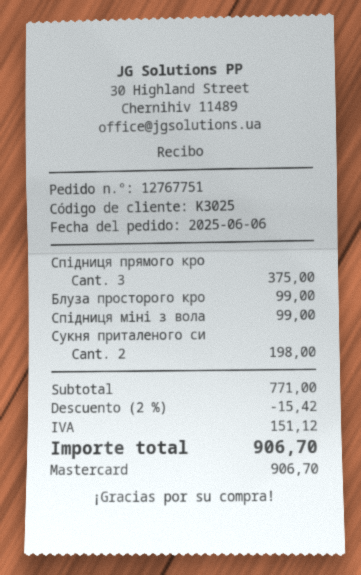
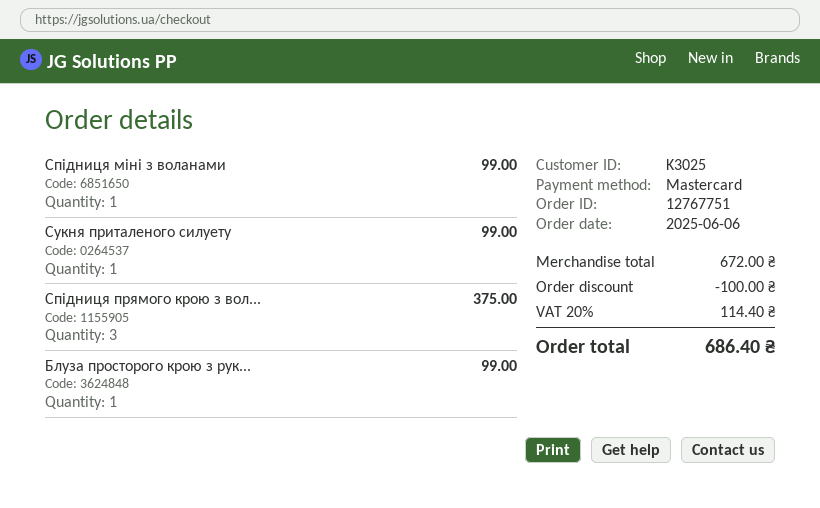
Сукня приталеного си: 2 for 198.00 -> 1 for 99.00
subtotal: 771.00 -> 672.00
discount: 15.42 -> 100.00
tax: 151.12 -> 114.40
total: 906.70 -> 686.40

